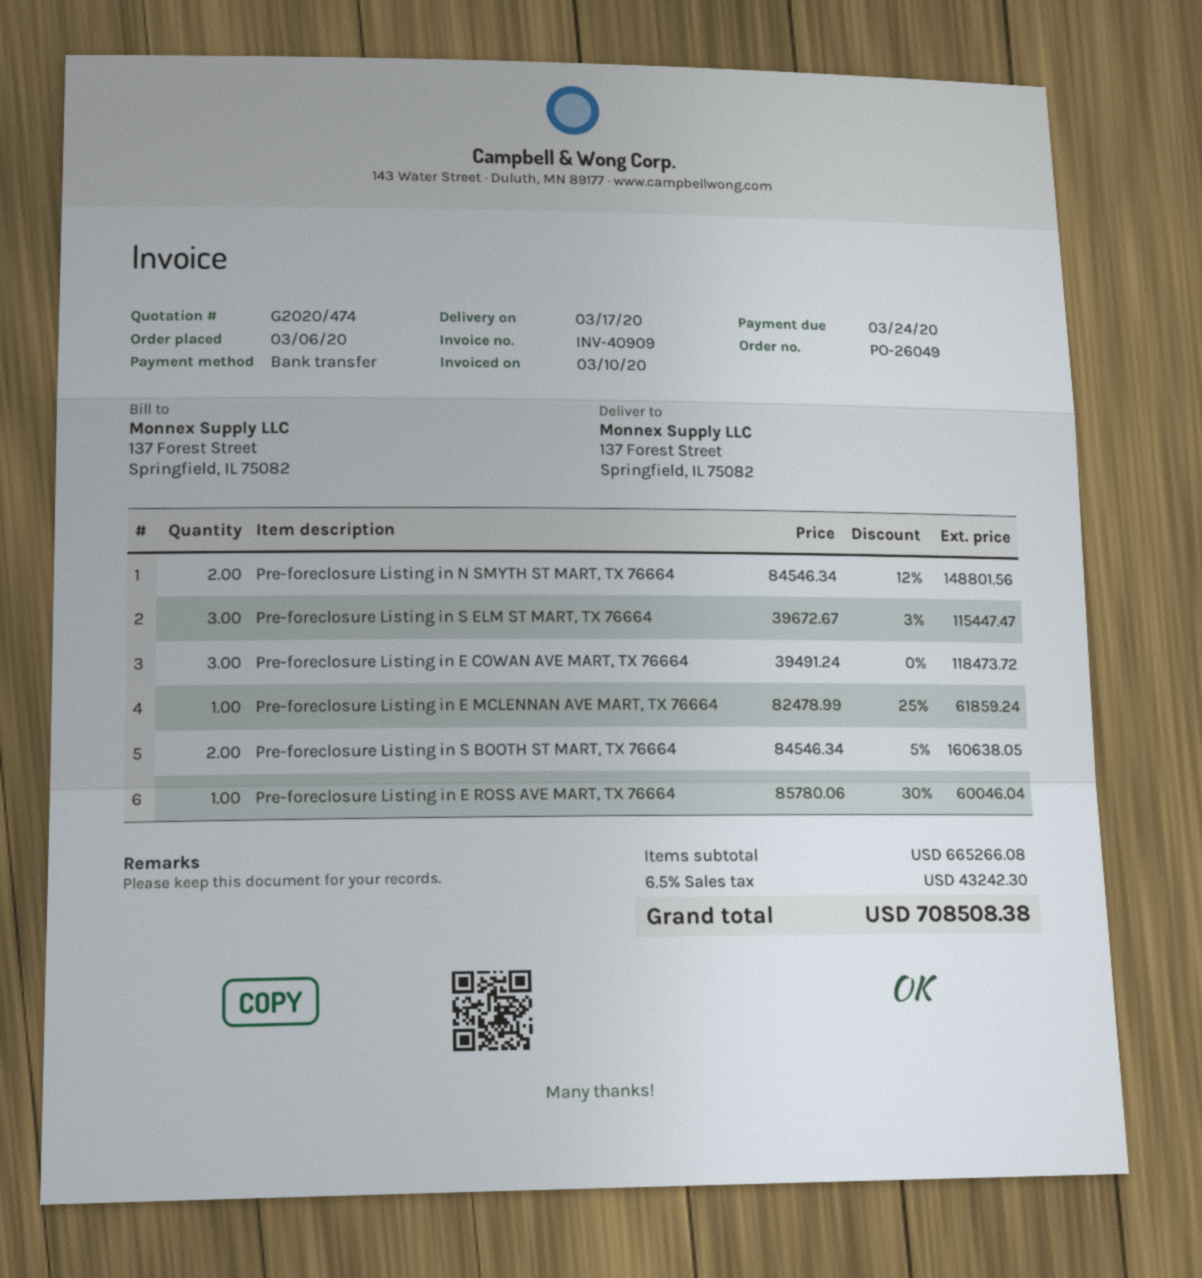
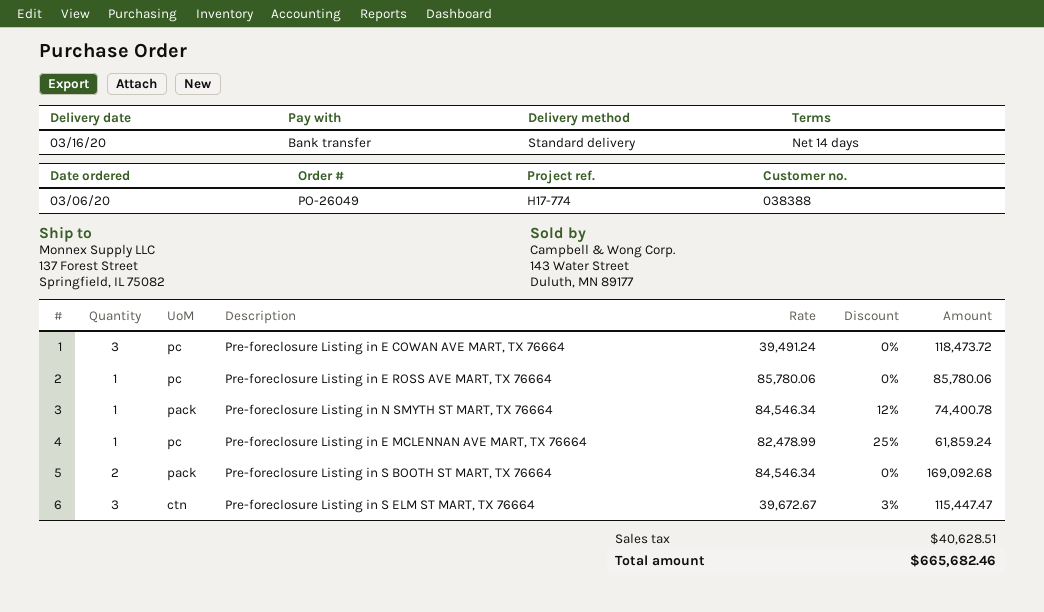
delivery date: 2020-03-17 -> 2020-03-16
Pre-foreclosure Listing in N SMYTH ST MART, TX 76664: 2 x 84546.34 - 12% = 148801.56 -> 1 x 84546.34 - 12% = 74400.78
Pre-foreclosure Listing in S BOOTH ST MART, TX 76664: 2 x 84546.34 - 5% = 160638.05 -> 2 x 84546.34 = 169092.68
Pre-foreclosure Listing in E ROSS AVE MART, TX 76664: 1 x 85780.06 - 30% = 60046.04 -> 1 x 85780.06 = 85780.06
tax: 43242.30 -> 40628.51
total: 708508.38 -> 665682.46

